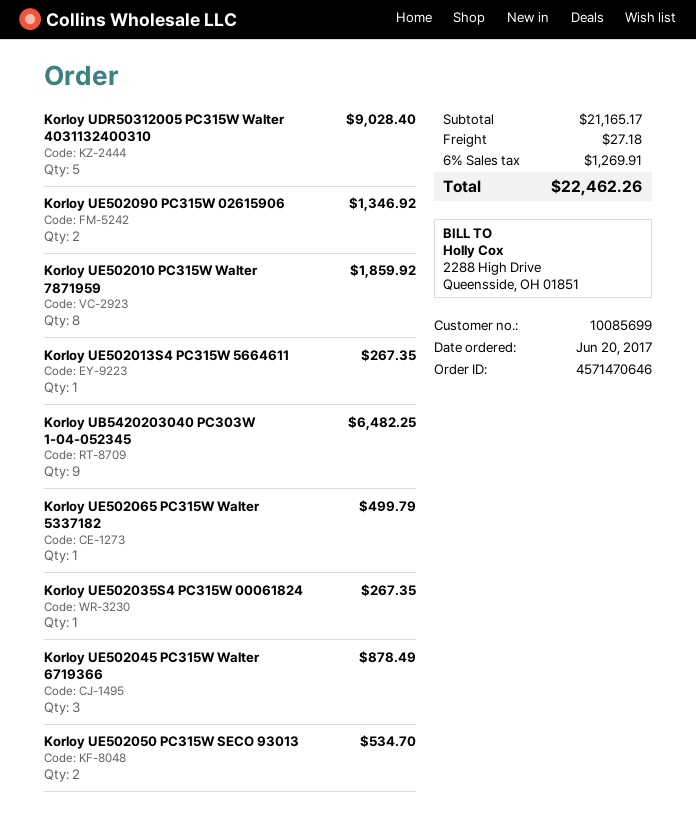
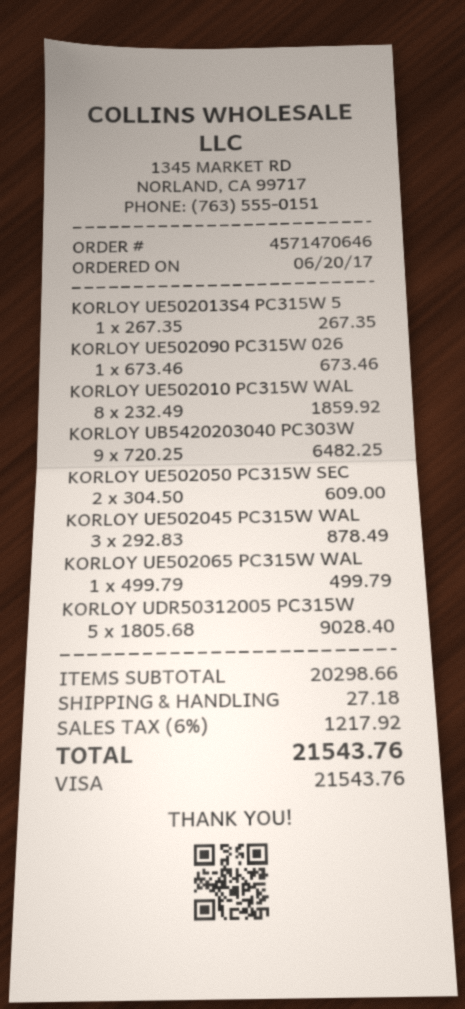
Korloy UE502090 PC315W 02615906: 2 for 1346.92 -> 1 for 673.46
Korloy UE502035S4 PC315W 00061824: 1 for 267.35 -> none
Korloy UE502050 PC315W SECO 93013: 2 for 534.70 -> 2 for 609.00
subtotal: 21165.17 -> 20298.66
tax: 6% = 1269.91 -> 6% = 1217.92
total: 22462.26 -> 21543.76

